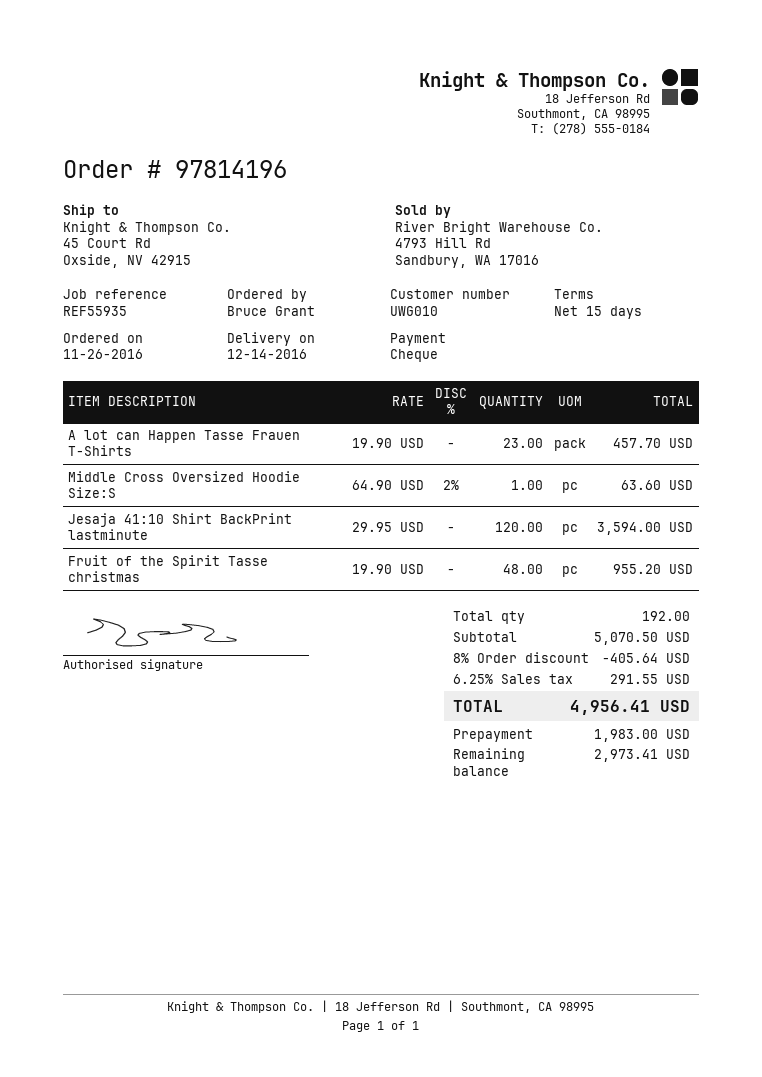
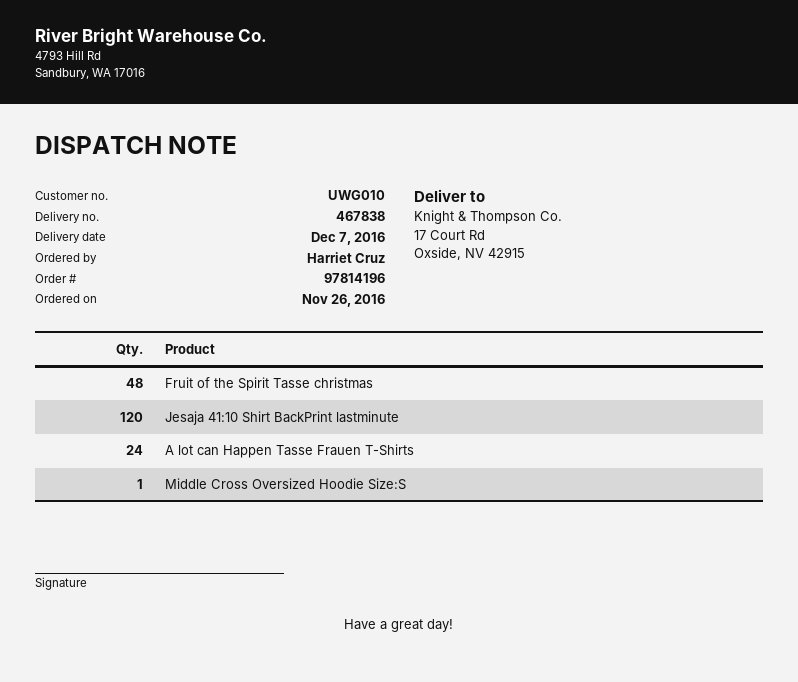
delivery date: 2016-12-14 -> 2016-12-07
ordered by: Bruce Grant -> Harriet Cruz
ship to: 45 Court Rd, Oxside, NV 42915 -> 17 Court Rd, Oxside, NV 42915
A lot can Happen Tasse Frauen T-Shirts: 23 -> 24

